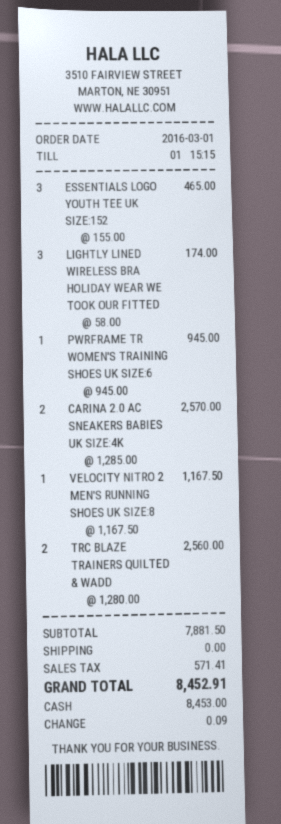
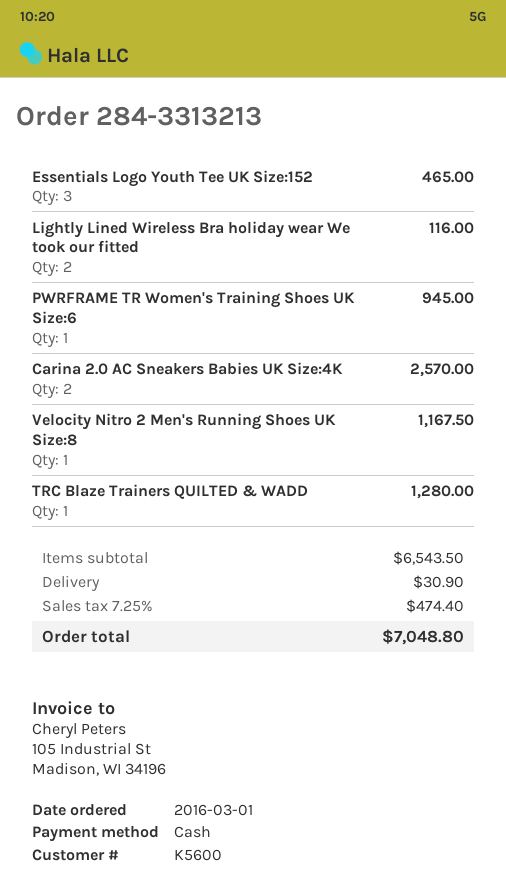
LIGHTLY LINED WIRELESS BRA HOLIDAY WEAR WE TOOK OUR FITTED: 3 for 174.00 -> 2 for 116.00
TRC BLAZE TRAINERS QUILTED & WADD: 2 for 2560.00 -> 1 for 1280.00
subtotal: 7881.50 -> 6543.50
shipping: 0.00 -> 30.90
tax: 571.41 -> 474.40
total: 8452.91 -> 7048.80

